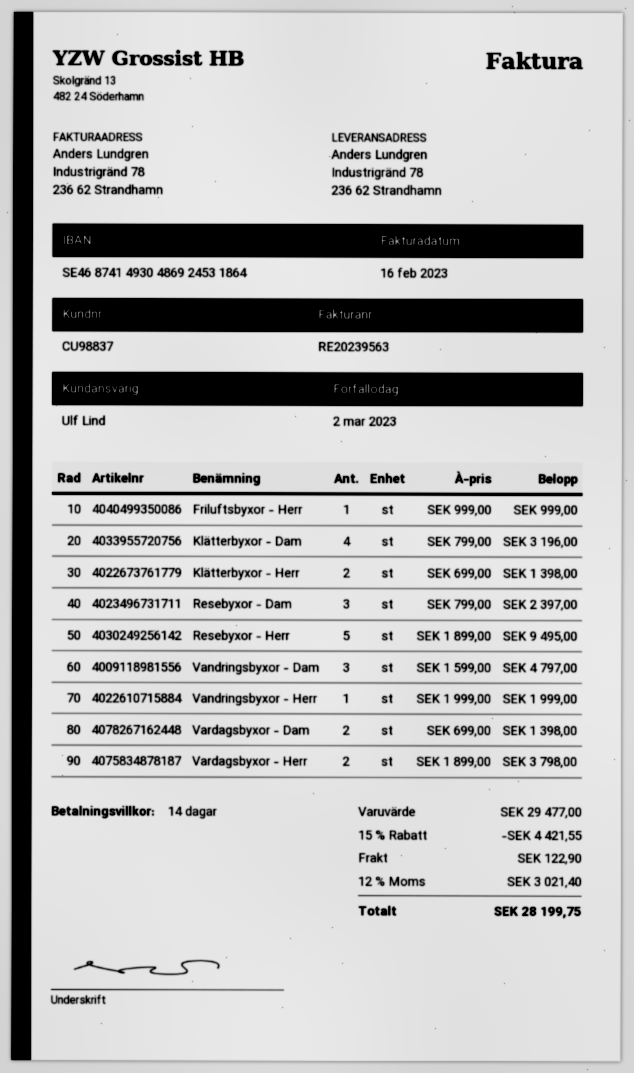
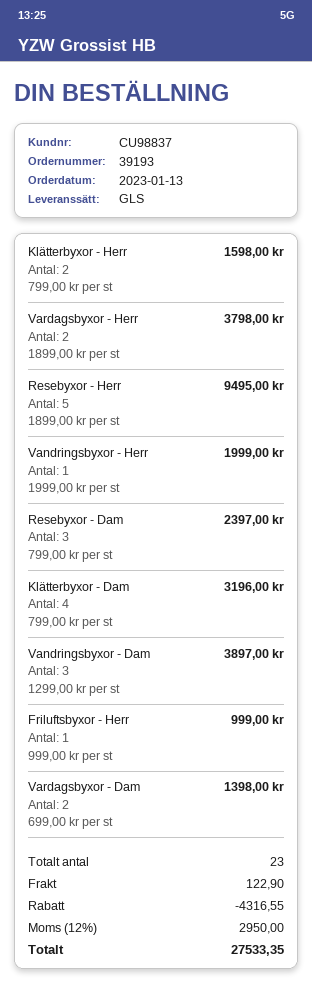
Klätterbyxor - Herr: 2 x 699.00 = 1398.00 -> 2 x 799.00 = 1598.00
Vandringsbyxor - Dam: 3 x 1599.00 = 4797.00 -> 3 x 1299.00 = 3897.00
discount: 4421.55 -> 4316.55
tax: 12% = 3021.40 -> 12% = 2950.00
total: 28199.75 -> 27533.35

